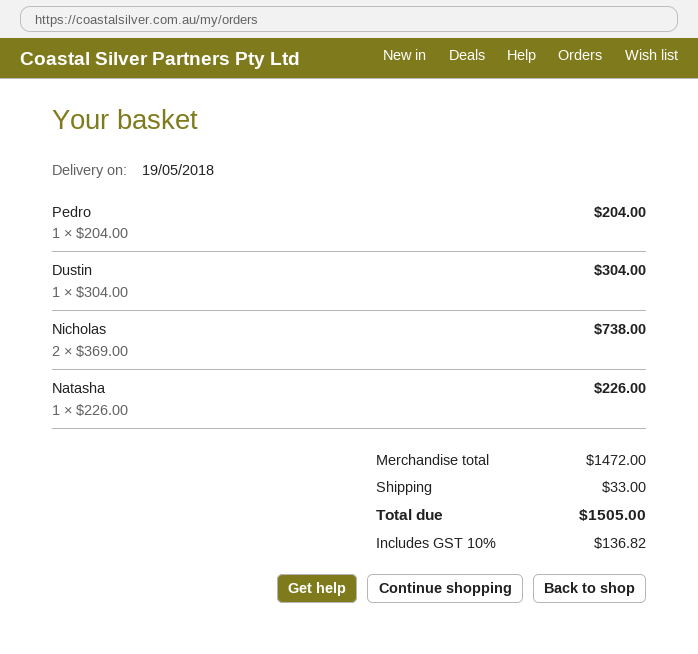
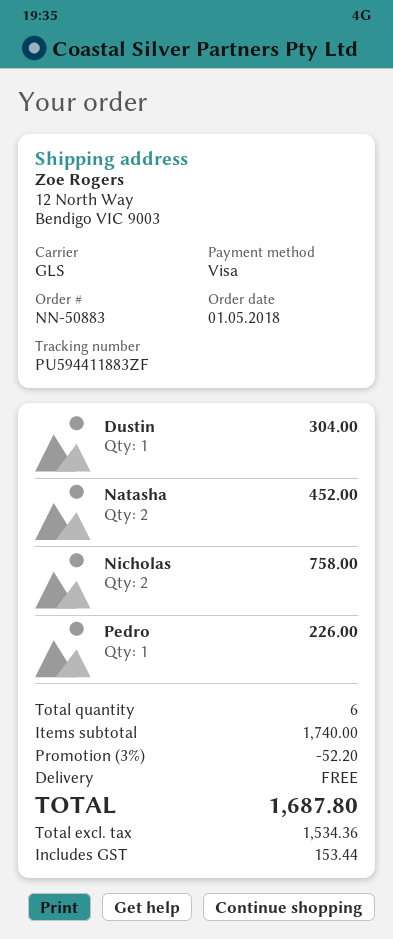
Pedro: 1 for 204.00 -> 1 for 226.00
Nicholas: 2 for 738.00 -> 2 for 758.00
Natasha: 1 for 226.00 -> 2 for 452.00
subtotal: 1472.00 -> 1740.00
discount: none -> 3% = 52.20
shipping: 33.00 -> 0.00
tax: 136.82 -> 153.44
total: 1505.00 -> 1687.80

